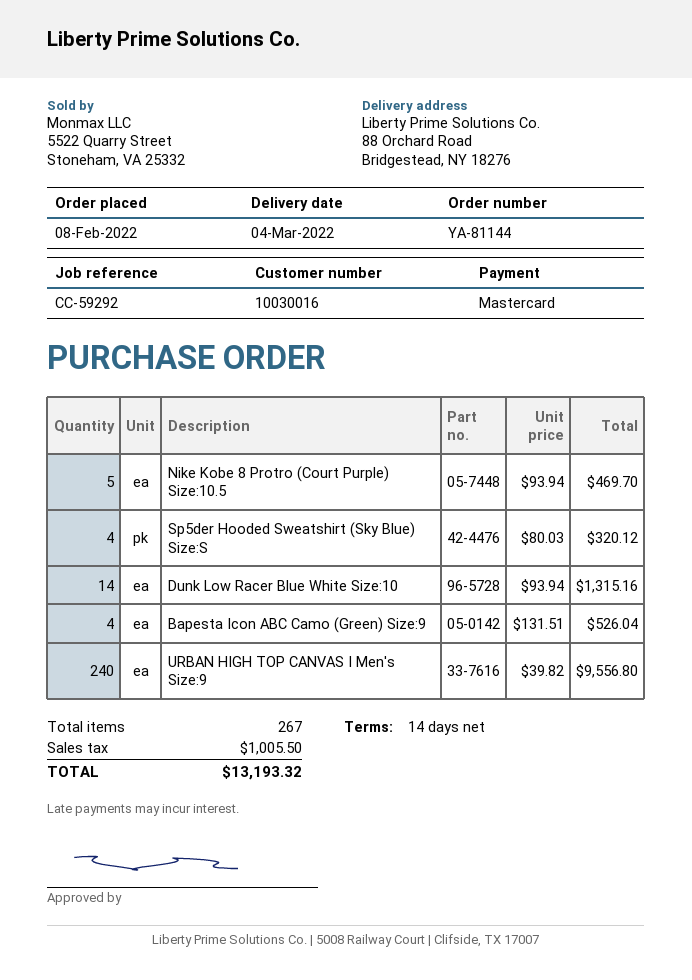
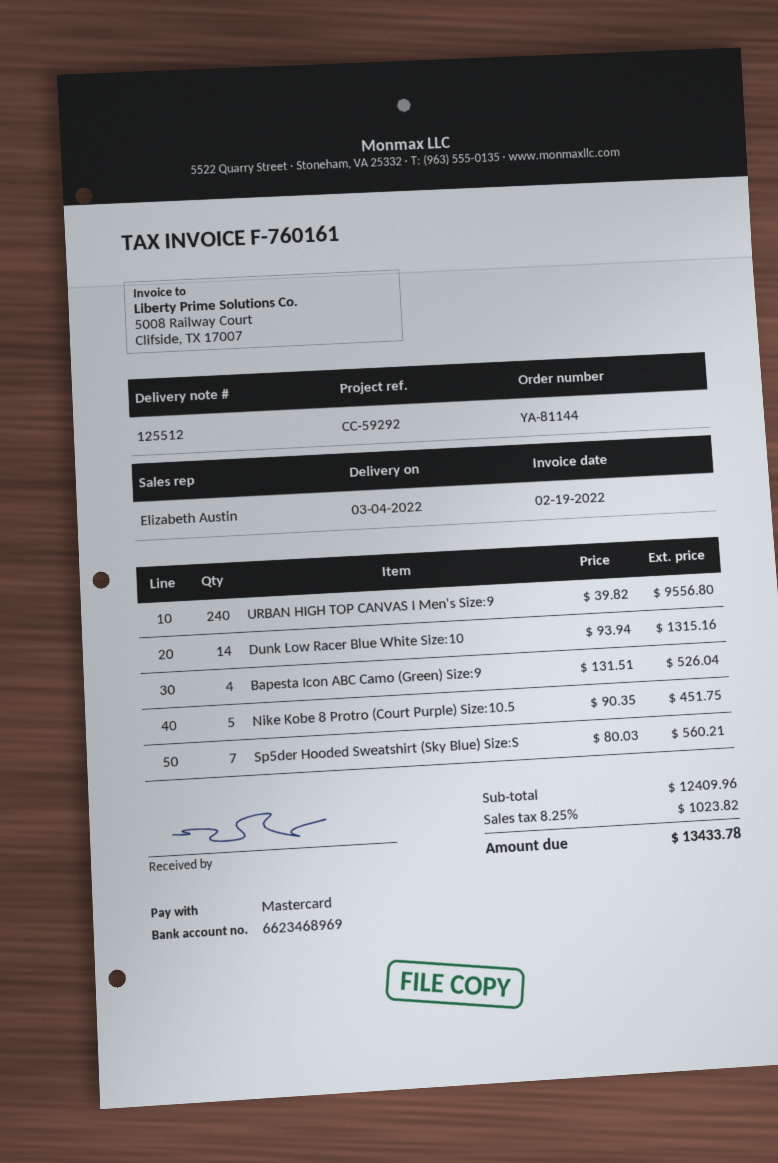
Nike Kobe 8 Protro (Court Purple) Size:10.5: 5 x 93.94 = 469.70 -> 5 x 90.35 = 451.75
Sp5der Hooded Sweatshirt (Sky Blue) Size:S: 4 x 80.03 = 320.12 -> 7 x 80.03 = 560.21
tax: 1005.50 -> 1023.82
total: 13193.32 -> 13433.78

